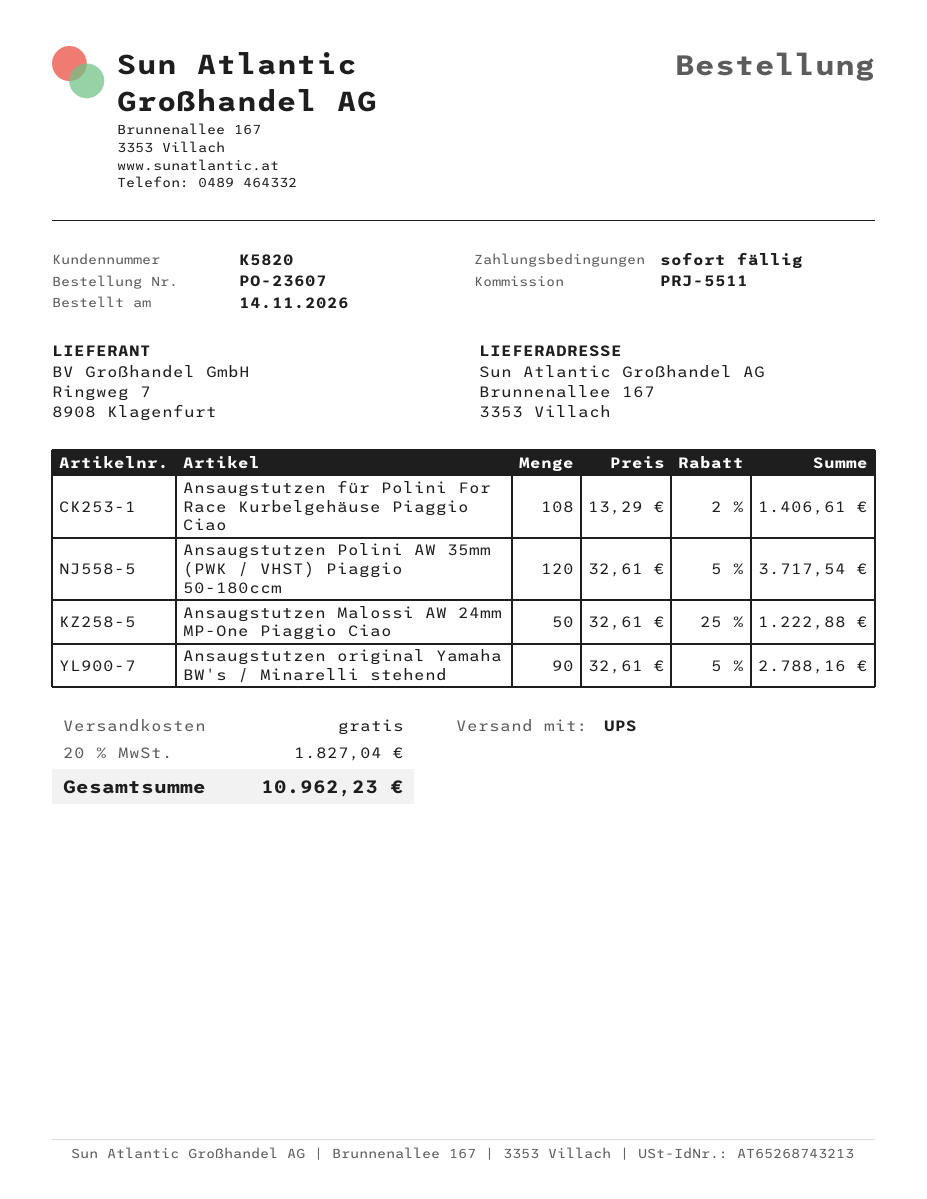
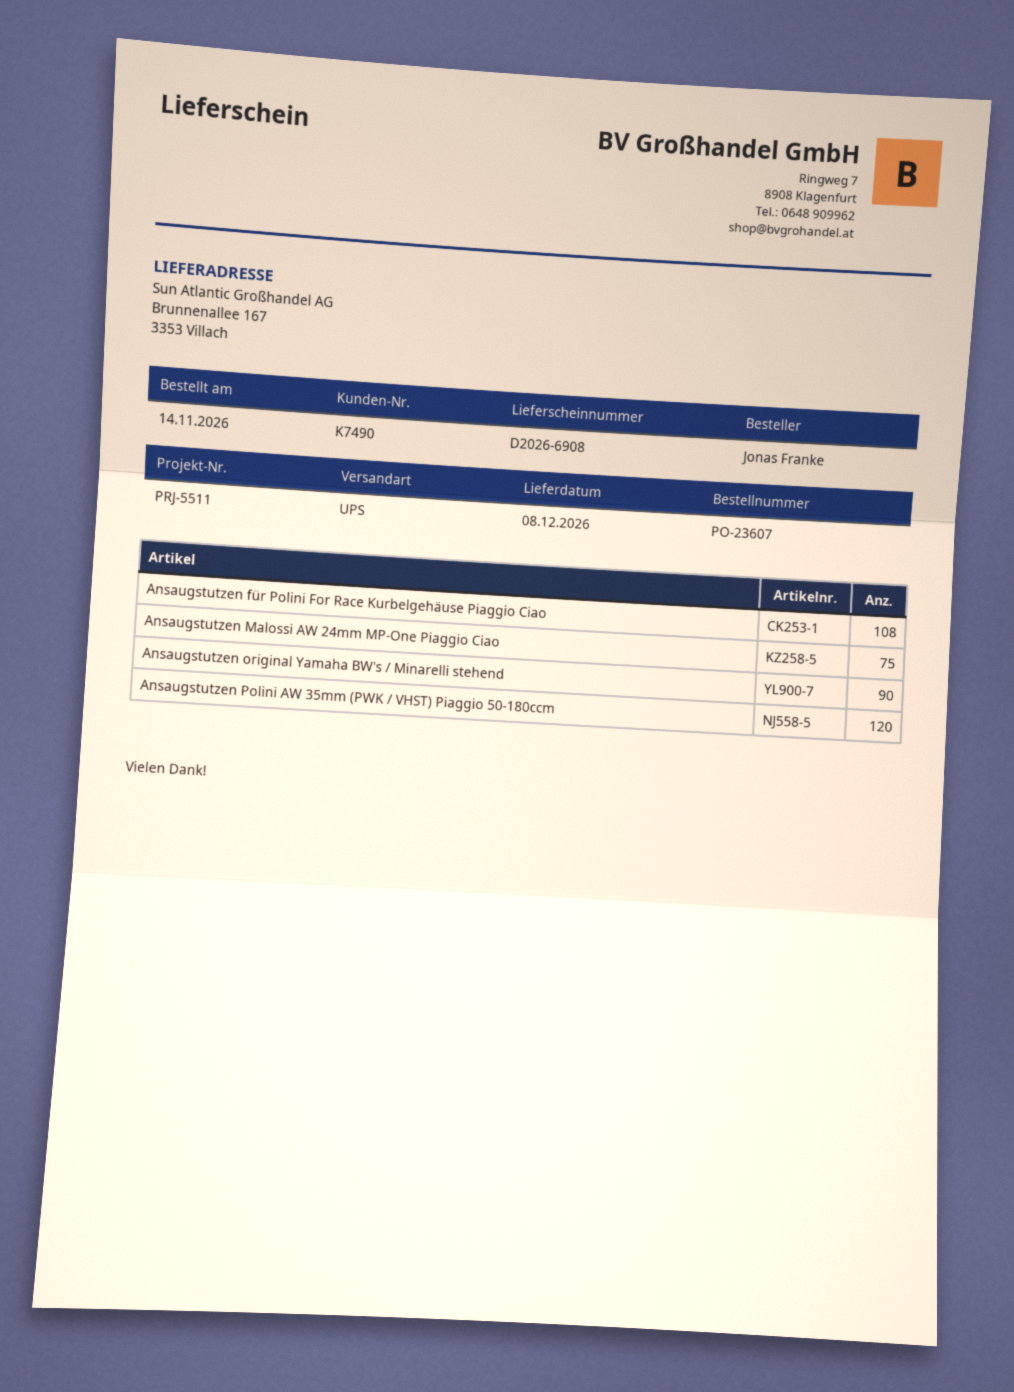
customer number: K5820 -> K7490
Ansaugstutzen Malossi AW 24mm MP-One Piaggio Ciao: 50 -> 75

